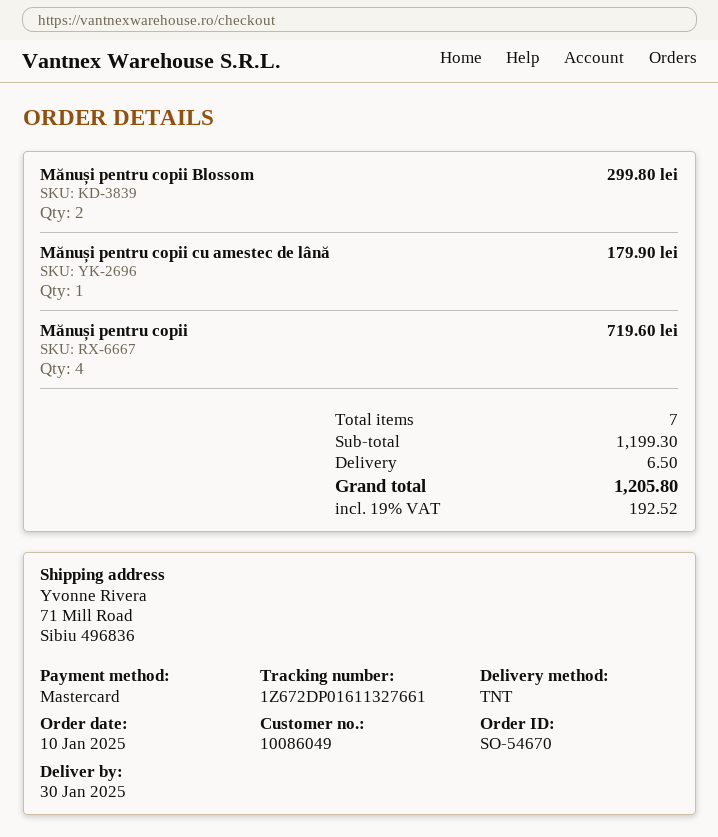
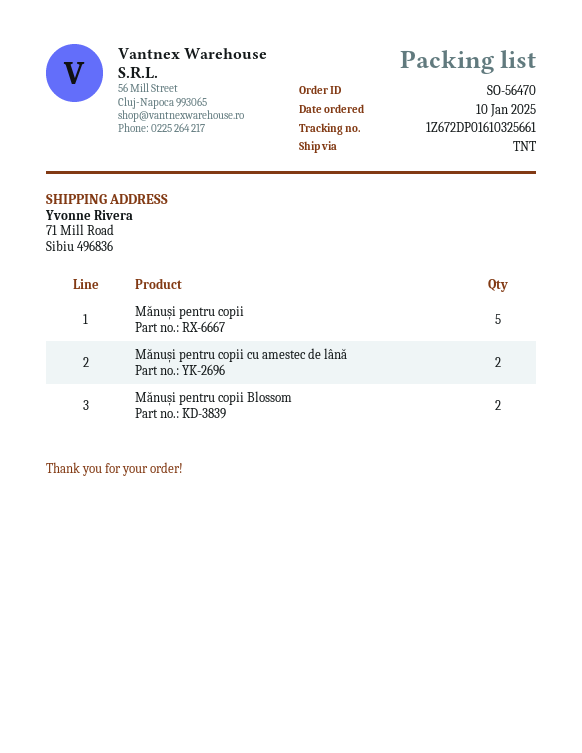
order number: SO-54670 -> SO-56470
tracking number: 1Z672DP01611327661 -> 1Z672DP01610325661
Mănuși pentru copii cu amestec de lână: 1 -> 2
Mănuși pentru copii: 4 -> 5

